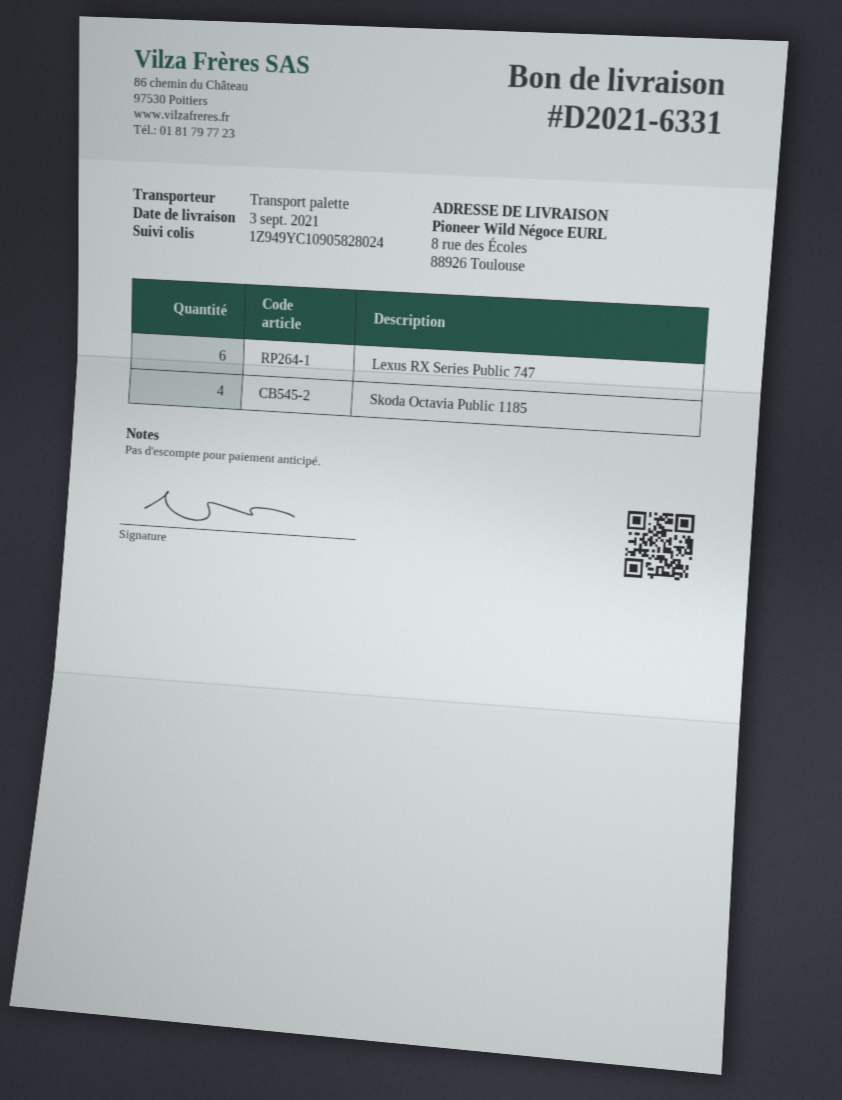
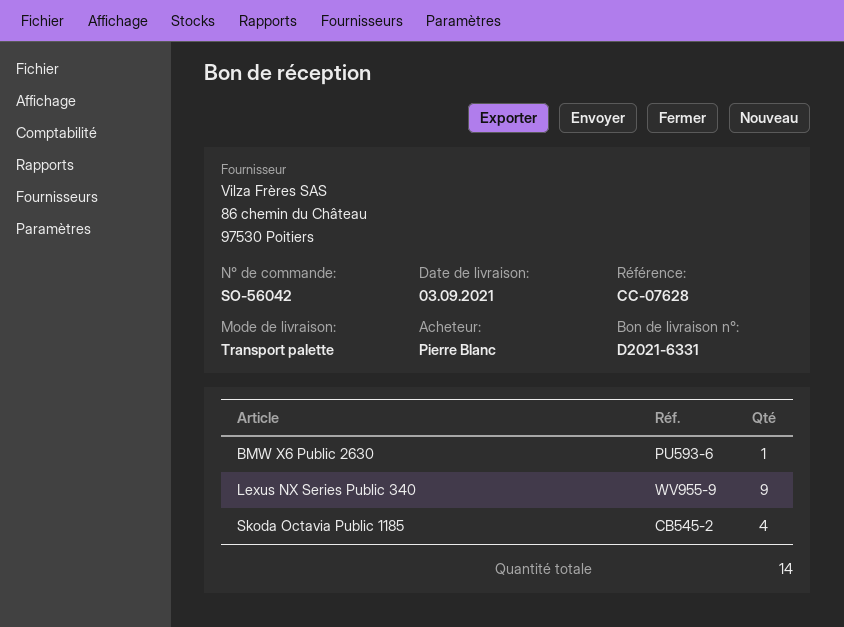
Lexus RX Series Public 747: 6 -> none
BMW X6 Public 2630: none -> 1
Lexus NX Series Public 340: none -> 9

